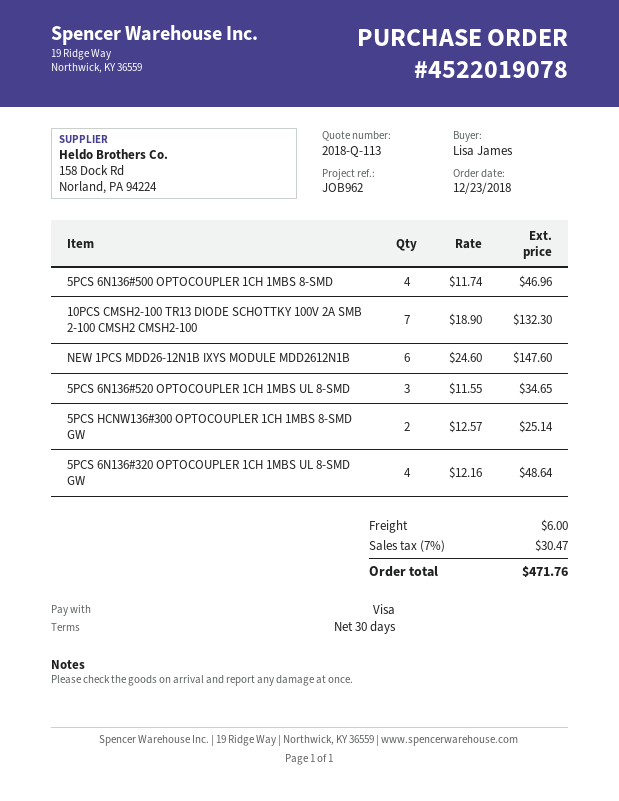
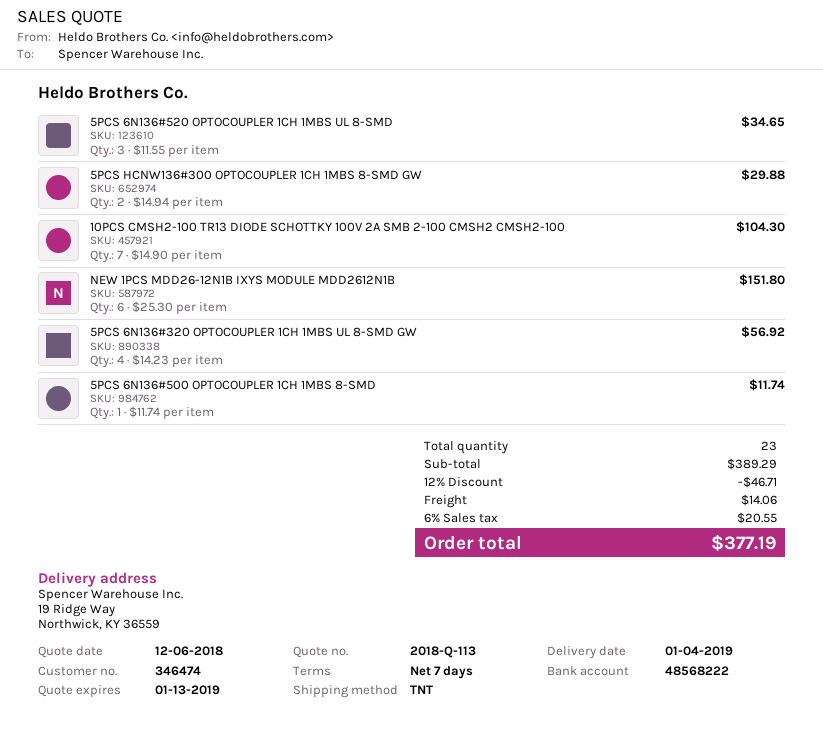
payment terms: 30 days -> 7 days
5PCS 6N136#500 OPTOCOUPLER 1CH 1MBS 8-SMD: 4 x 11.74 = 46.96 -> 1 x 11.74 = 11.74
10PCS CMSH2-100 TR13 DIODE SCHOTTKY 100V 2A SMB 2-100 CMSH2 CMSH2-100: 7 x 18.90 = 132.30 -> 7 x 14.90 = 104.30
NEW 1PCS MDD26-12N1B IXYS MODULE MDD2612N1B: 6 x 24.60 = 147.60 -> 6 x 25.30 = 151.80
5PCS HCNW136#300 OPTOCOUPLER 1CH 1MBS 8-SMD GW: 2 x 12.57 = 25.14 -> 2 x 14.94 = 29.88
5PCS 6N136#320 OPTOCOUPLER 1CH 1MBS UL 8-SMD GW: 4 x 12.16 = 48.64 -> 4 x 14.23 = 56.92
discount: none -> 12% = 46.71
shipping: 6.00 -> 14.06
tax: 7% = 30.47 -> 6% = 20.55
total: 471.76 -> 377.19

